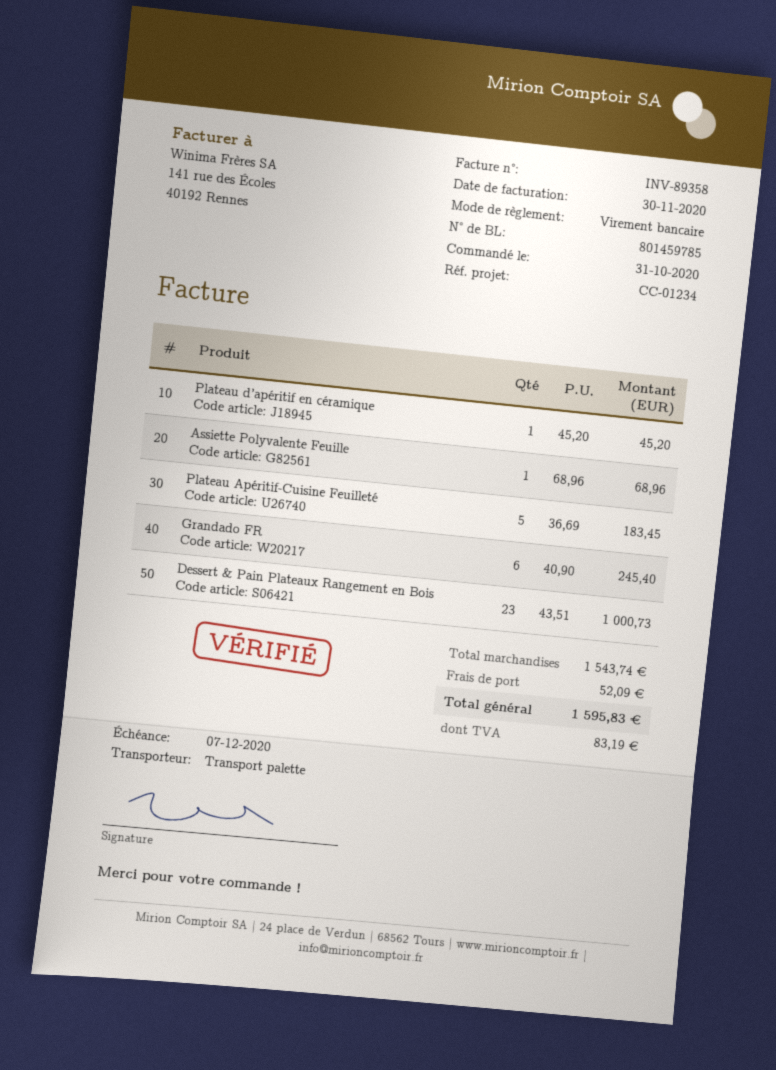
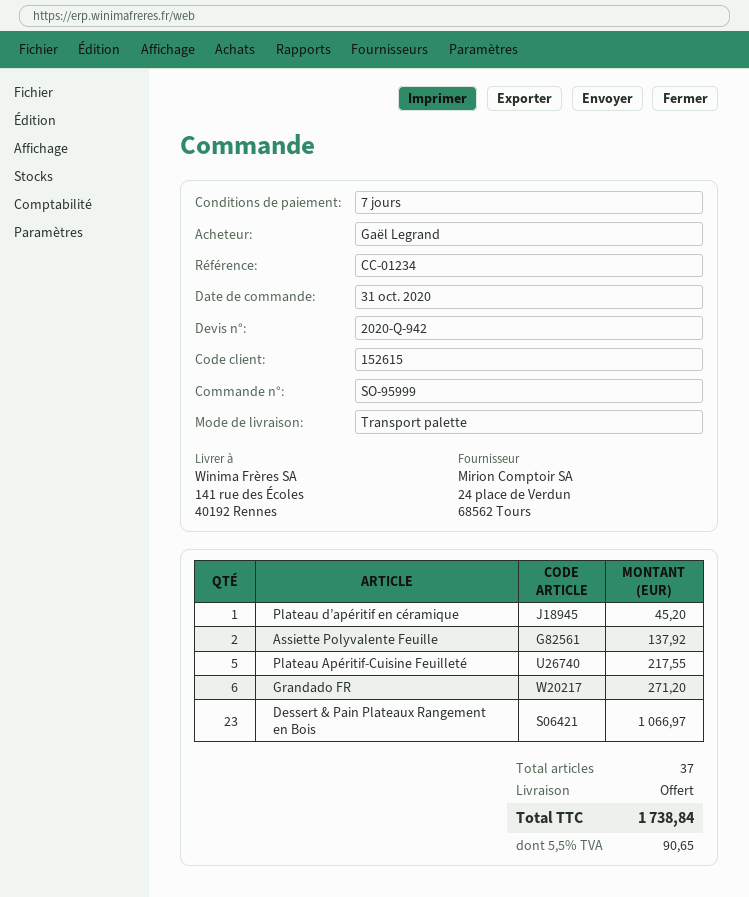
Assiette Polyvalente Feuille: 1 for 68.96 -> 2 for 137.92
Plateau Apéritif‑Cuisine Feuilleté: 5 for 183.45 -> 5 for 217.55
Grandado FR: 6 for 245.40 -> 6 for 271.20
Dessert & Pain Plateaux Rangement en Bois: 23 for 1000.73 -> 23 for 1066.97
shipping: 52.09 -> 0.00
tax: 83.19 -> 90.65
total: 1595.83 -> 1738.84

